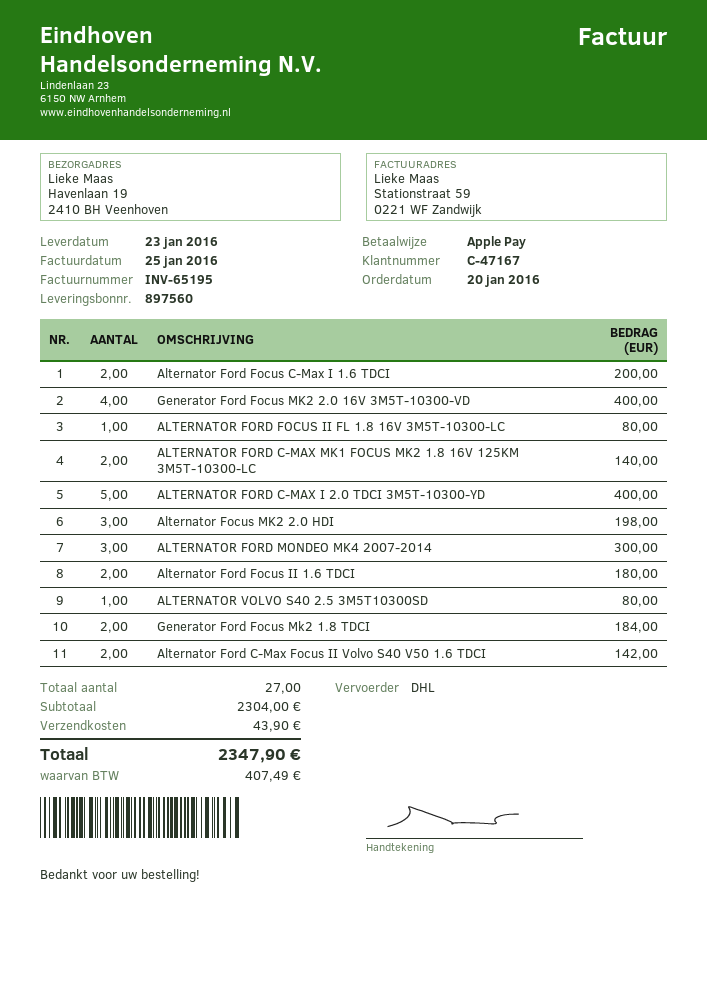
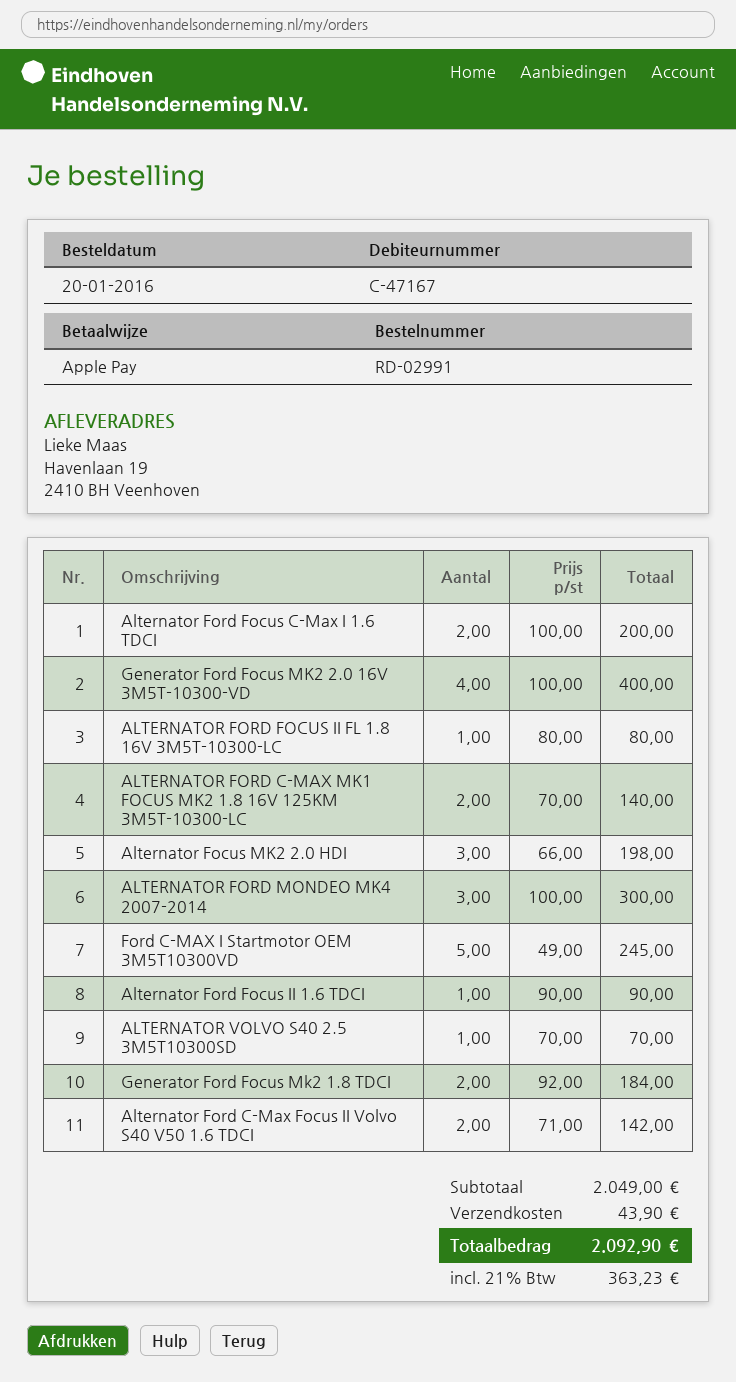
ALTERNATOR FORD C-MAX I 2.0 TDCI 3M5T-10300-YD: 5 for 400.00 -> none
Alternator Ford Focus II 1.6 TDCI: 2 for 180.00 -> 1 for 90.00
ALTERNATOR VOLVO S40 2.5 3M5T10300SD: 1 for 80.00 -> 1 for 70.00
Ford C-MAX I Startmotor OEM 3M5T10300VD: none -> 5 for 245.00
subtotal: 2304.00 -> 2049.00
tax: 407.49 -> 363.23
total: 2347.90 -> 2092.90

